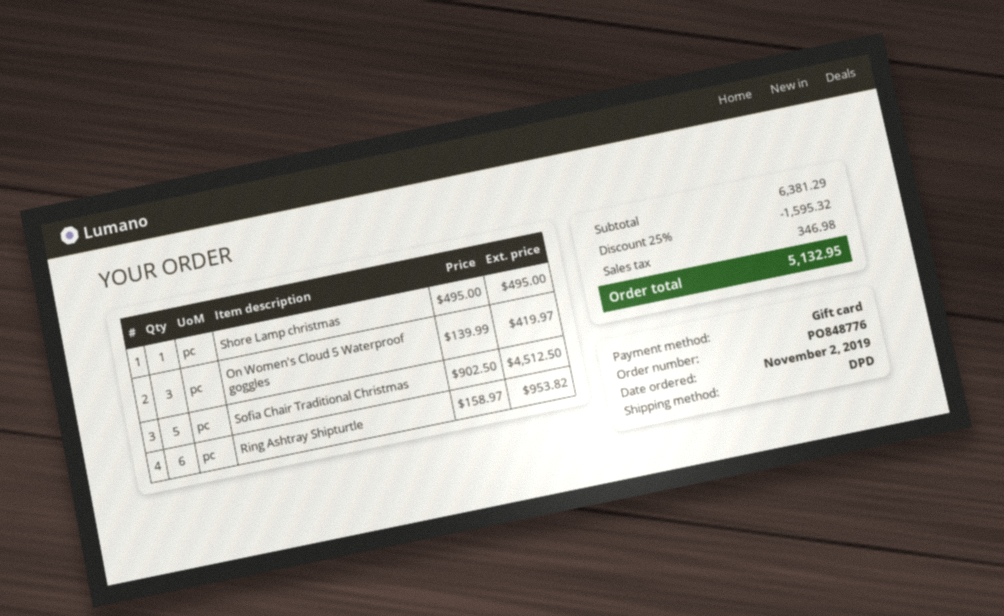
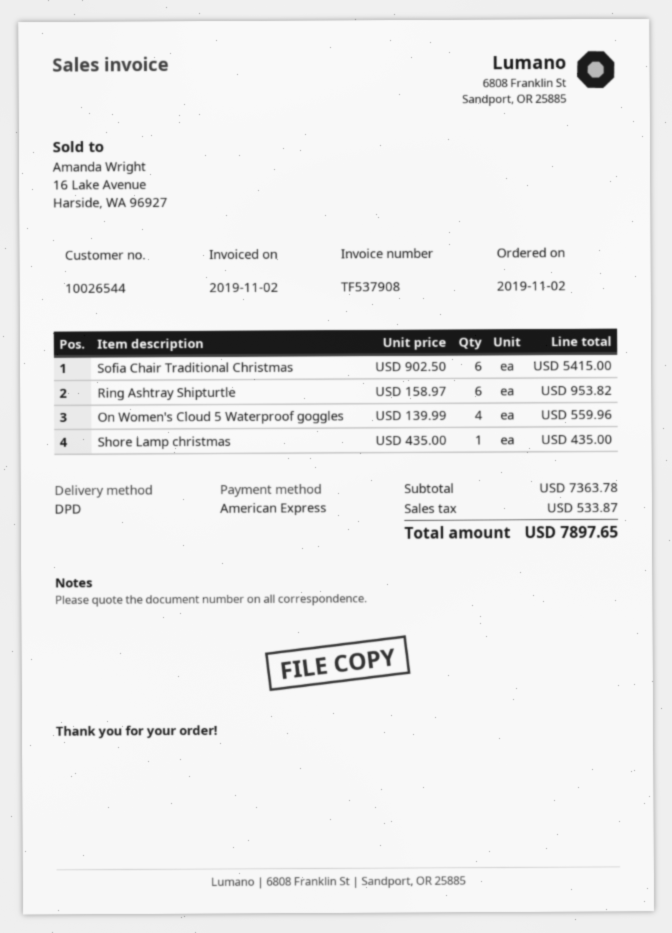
payment method: gift card -> American Express
Shore Lamp christmas: 1 x 495.00 = 495.00 -> 1 x 435.00 = 435.00
On Women's Cloud 5 Waterproof goggles: 3 x 139.99 = 419.97 -> 4 x 139.99 = 559.96
Sofia Chair Traditional Christmas: 5 x 902.50 = 4512.50 -> 6 x 902.50 = 5415.00
subtotal: 6381.29 -> 7363.78
discount: 25% = 1595.32 -> none
tax: 346.98 -> 533.87
total: 5132.95 -> 7897.65

